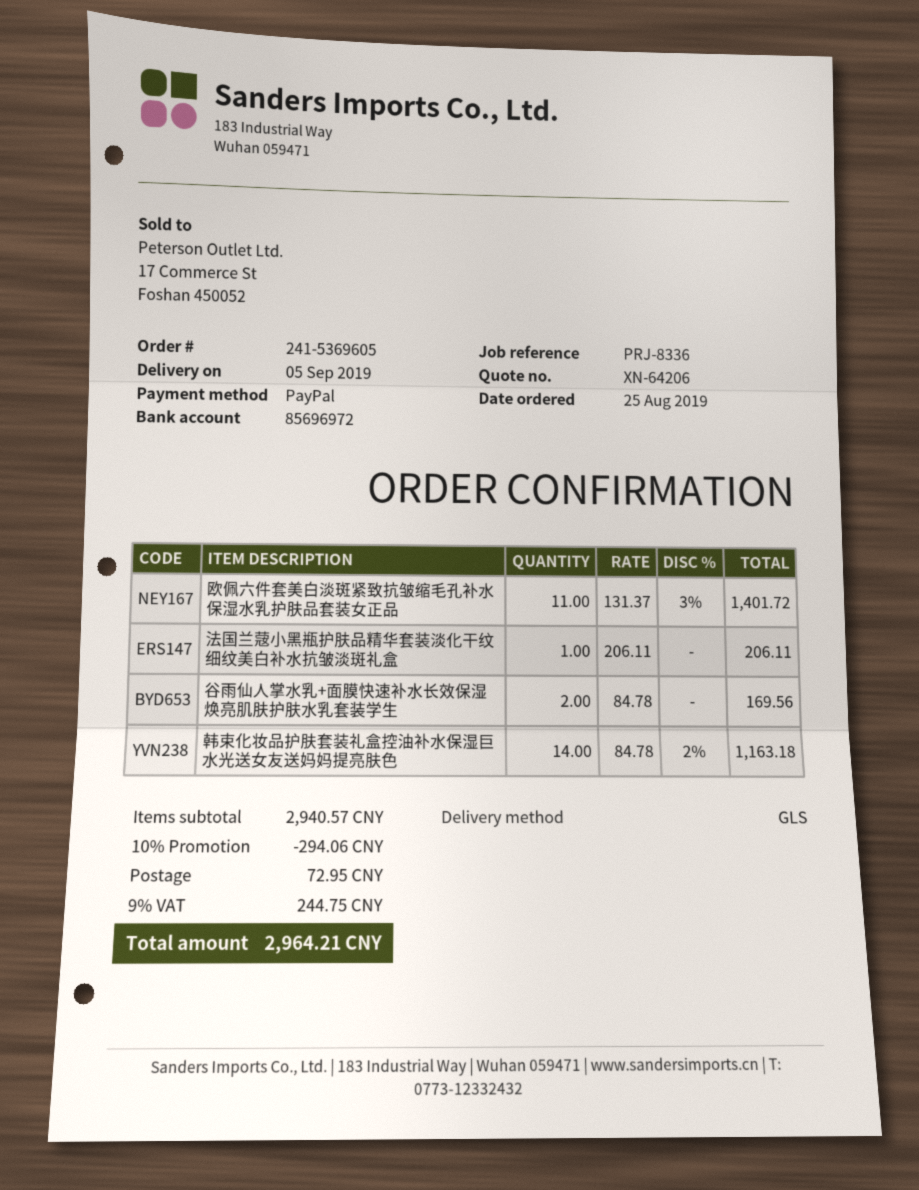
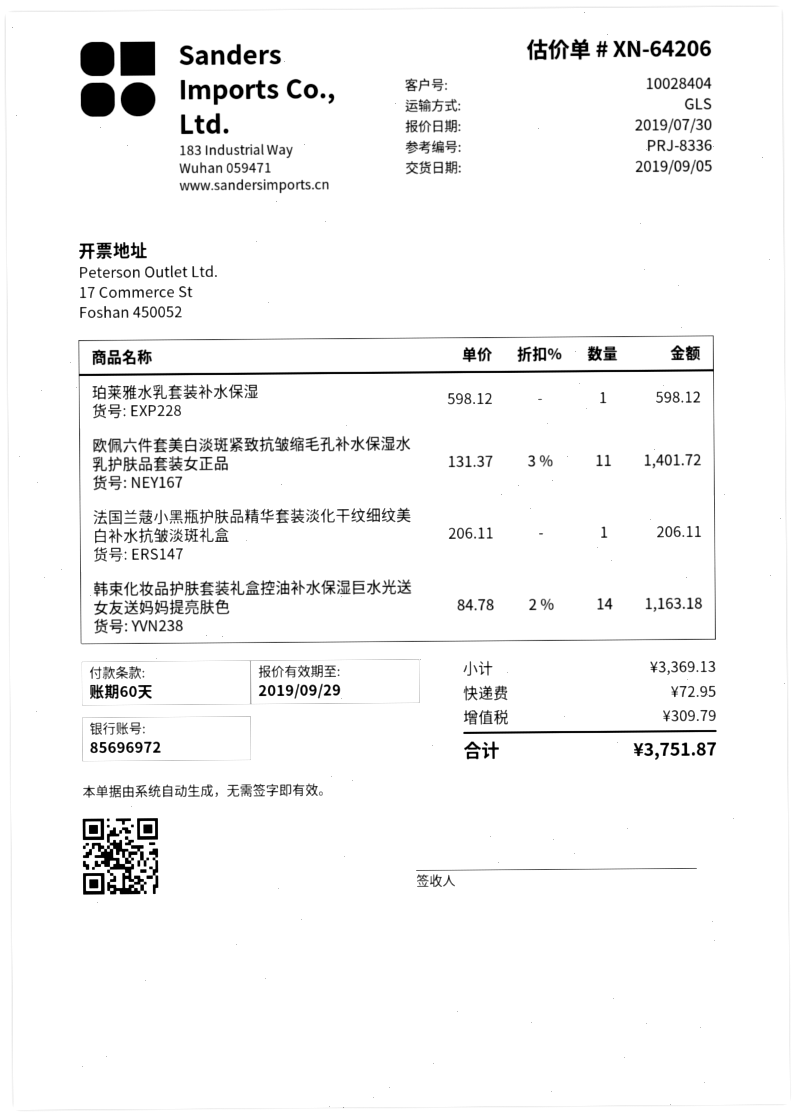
谷雨仙人掌水乳+面膜快速补水长效保湿焕亮肌肤护肤水乳套装学生: 2 x 84.78 = 169.56 -> none
珀莱雅水乳套装补水保湿: none -> 1 x 598.12 = 598.12
subtotal: 2940.57 -> 3369.13
discount: 10% = 294.06 -> none
tax: 244.75 -> 309.79
total: 2964.21 -> 3751.87

